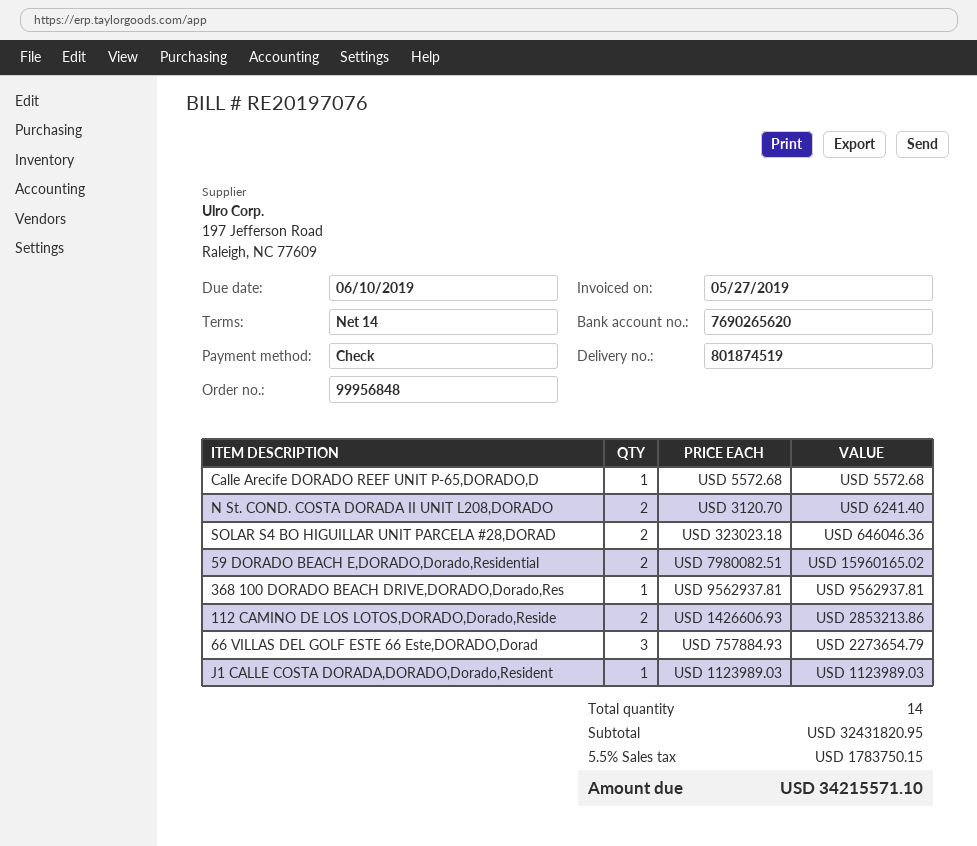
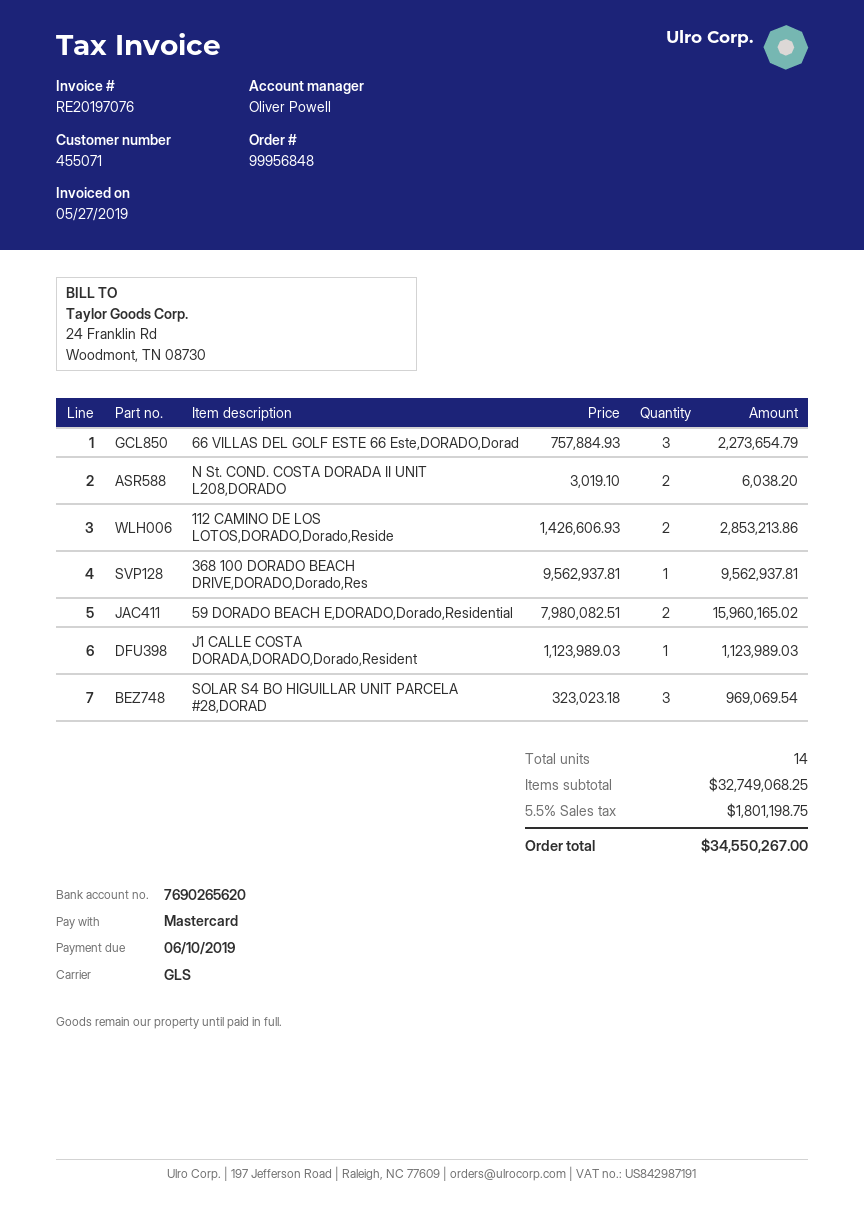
payment method: cheque -> Mastercard
Calle Arecife DORADO REEF UNIT P-65,DORADO,D: 1 x 5572.68 = 5572.68 -> none
N St. COND. COSTA DORADA II UNIT L208,DORADO: 2 x 3120.70 = 6241.40 -> 2 x 3019.10 = 6038.20
SOLAR S4 BO HIGUILLAR UNIT PARCELA #28,DORAD: 2 x 323023.18 = 646046.36 -> 3 x 323023.18 = 969069.54
subtotal: 32431820.95 -> 32749068.25
tax: 5.5% = 1783750.15 -> 5.5% = 1801198.75
total: 34215571.10 -> 34550267.00

